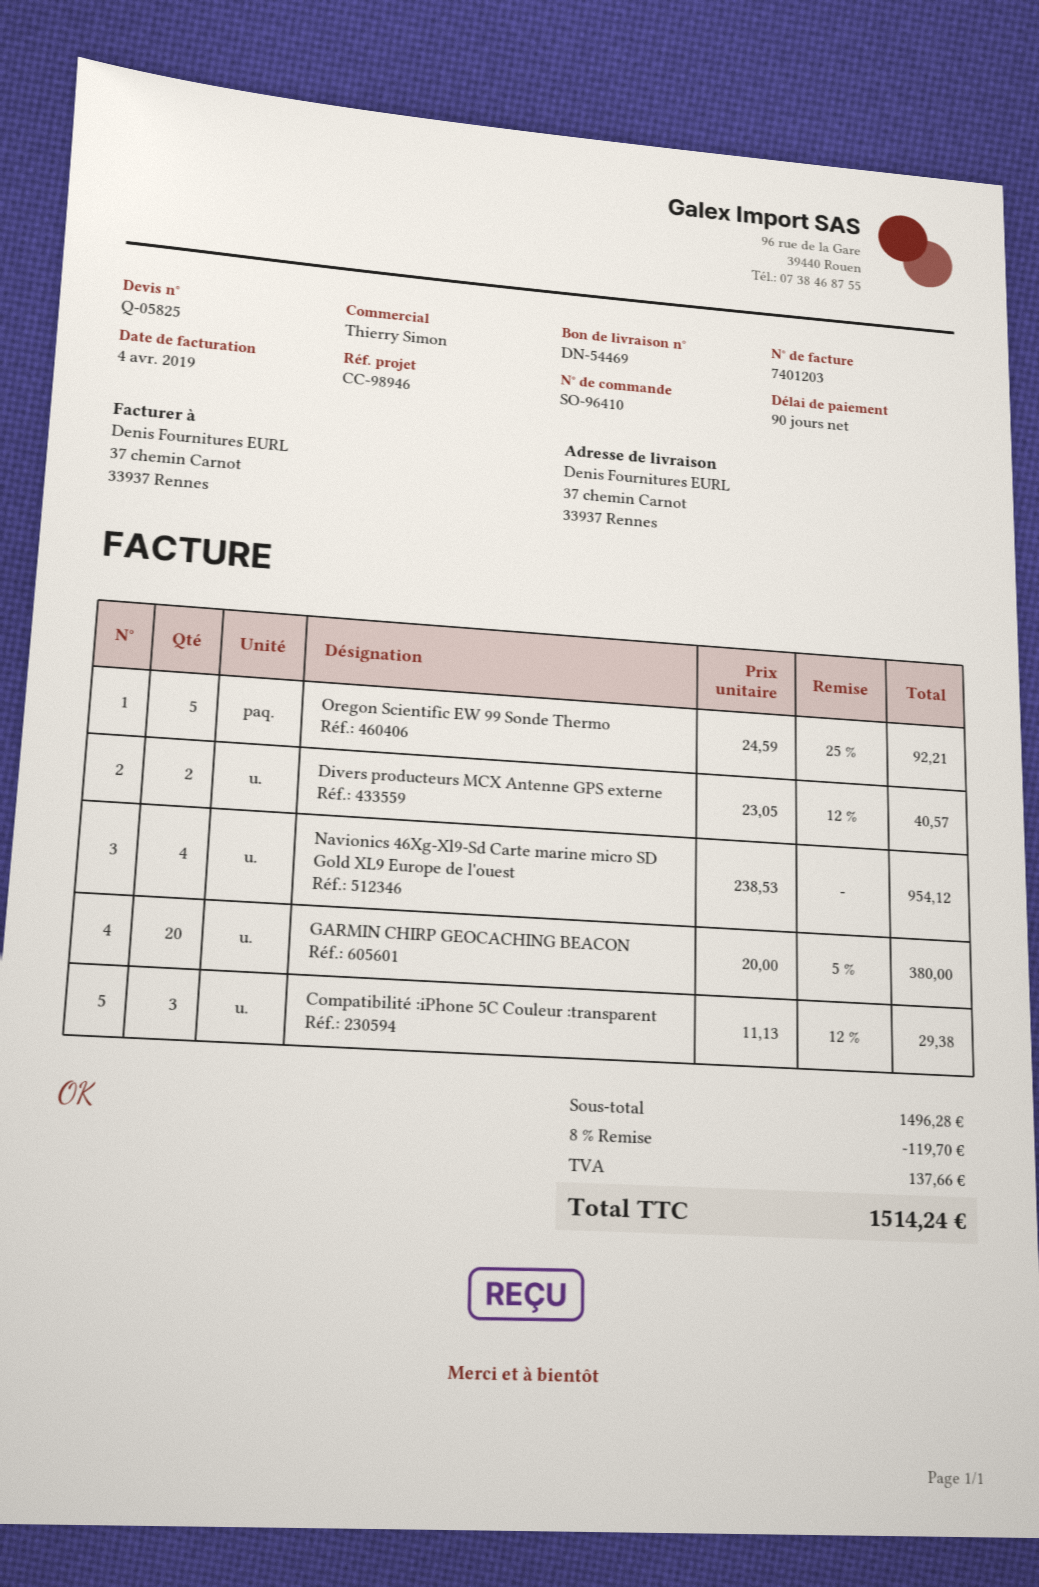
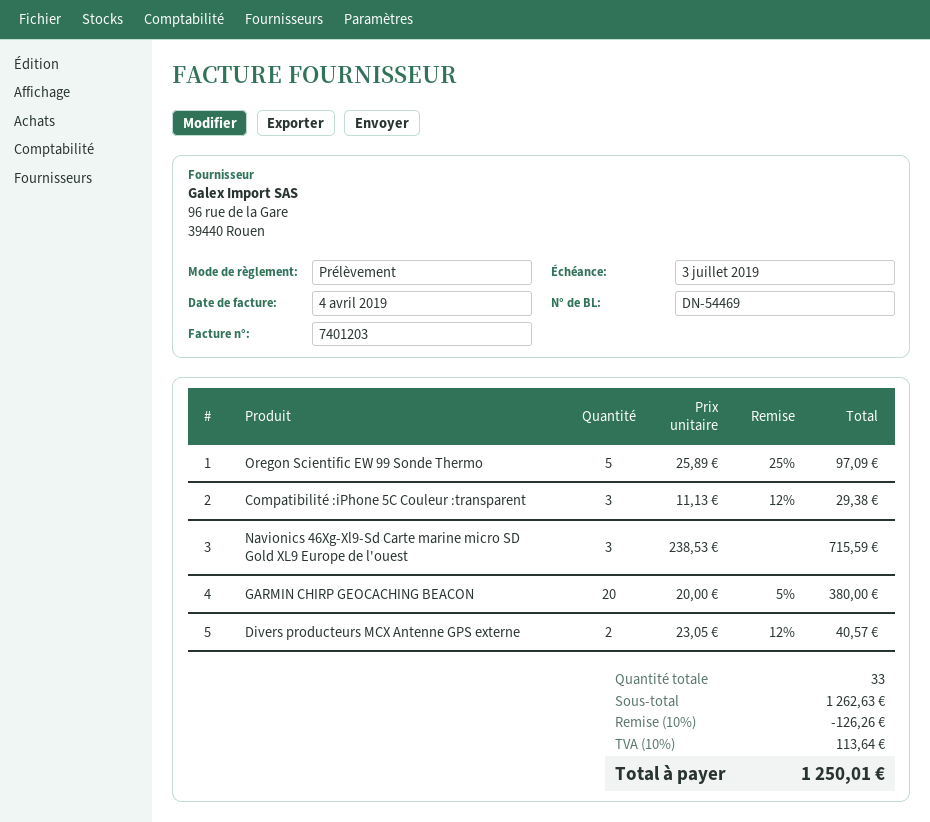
Oregon Scientific EW 99 Sonde Thermo: 5 x 24.59 - 25% = 92.21 -> 5 x 25.89 - 25% = 97.09
Navionics 46Xg-Xl9-Sd Carte marine micro SD Gold XL9 Europe de l'ouest: 4 x 238.53 = 954.12 -> 3 x 238.53 = 715.59
subtotal: 1496.28 -> 1262.63
discount: 8% = 119.70 -> 10% = 126.26
tax: 137.66 -> 113.64
total: 1514.24 -> 1250.01

